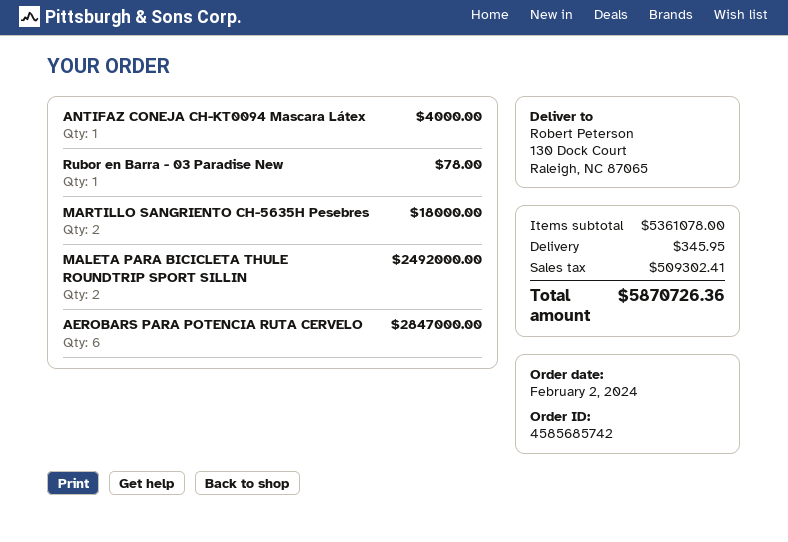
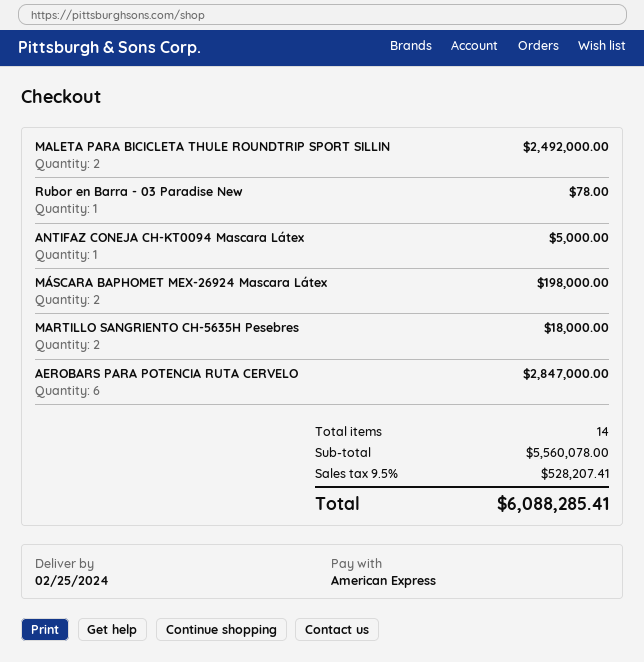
ANTIFAZ CONEJA CH-KT0094 Mascara Látex: 1 for 4000.00 -> 1 for 5000.00
MÁSCARA BAPHOMET MEX-26924 Mascara Látex: none -> 2 for 198000.00
subtotal: 5361078.00 -> 5560078.00
shipping: 345.95 -> none
tax: 509302.41 -> 528207.41
total: 5870726.36 -> 6088285.41

